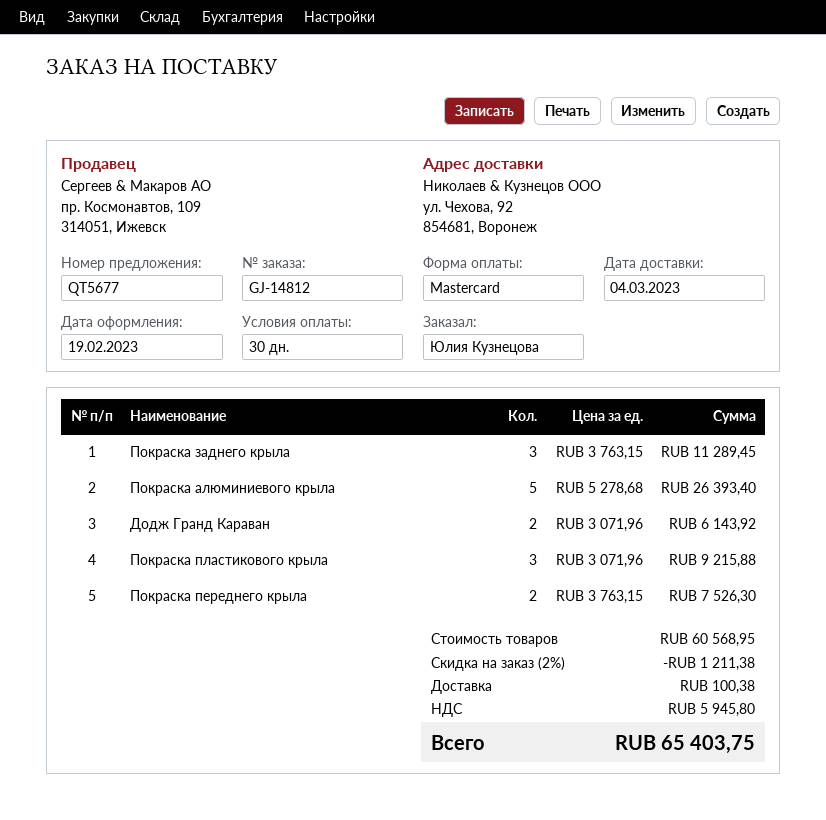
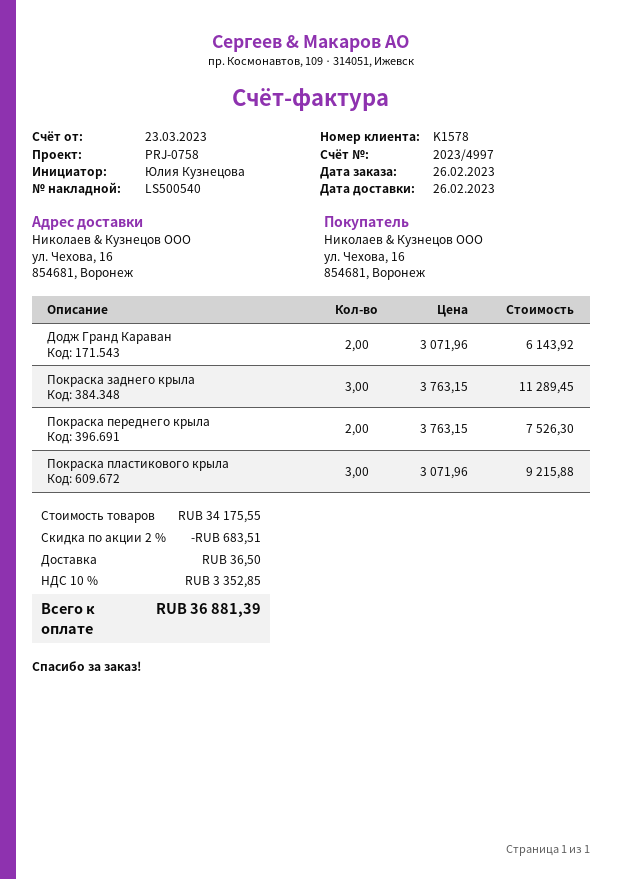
order date: 2023-02-19 -> 2023-02-26
delivery date: 2023-03-04 -> 2023-02-26
ship to: ул. Чехова, 92, 854681, Воронеж -> ул. Чехова, 16, 854681, Воронеж
Покраска алюминиевого крыла: 5 x 5278.68 = 26393.40 -> none
subtotal: 60568.95 -> 34175.55
discount: 2% = 1211.38 -> 2% = 683.51
shipping: 100.38 -> 36.50
tax: 5945.80 -> 3352.85
total: 65403.75 -> 36881.39

